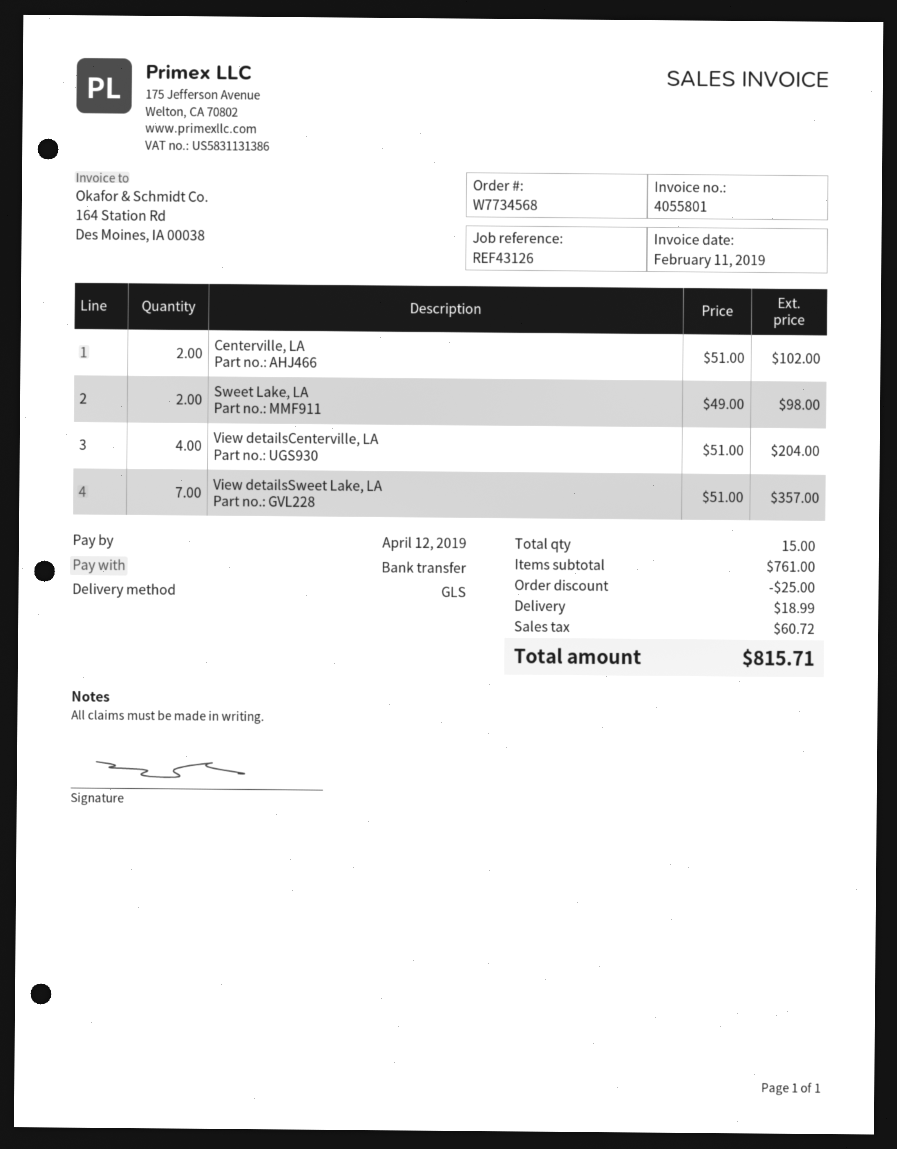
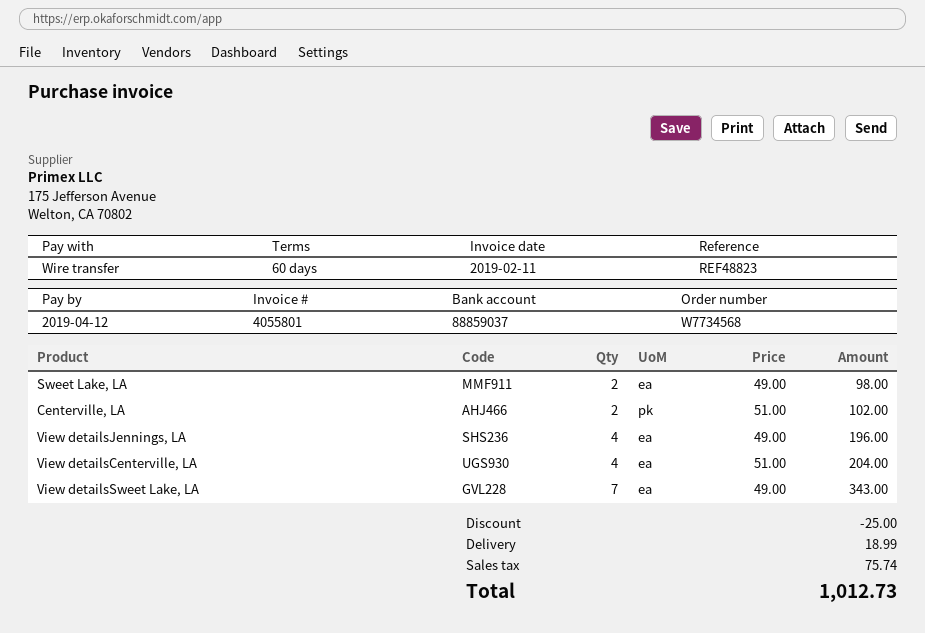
reference: REF43126 -> REF48823
View detailsSweet Lake, LA: 7 x 51.00 = 357.00 -> 7 x 49.00 = 343.00
View detailsJennings, LA: none -> 4 x 49.00 = 196.00
tax: 60.72 -> 75.74
total: 815.71 -> 1012.73

